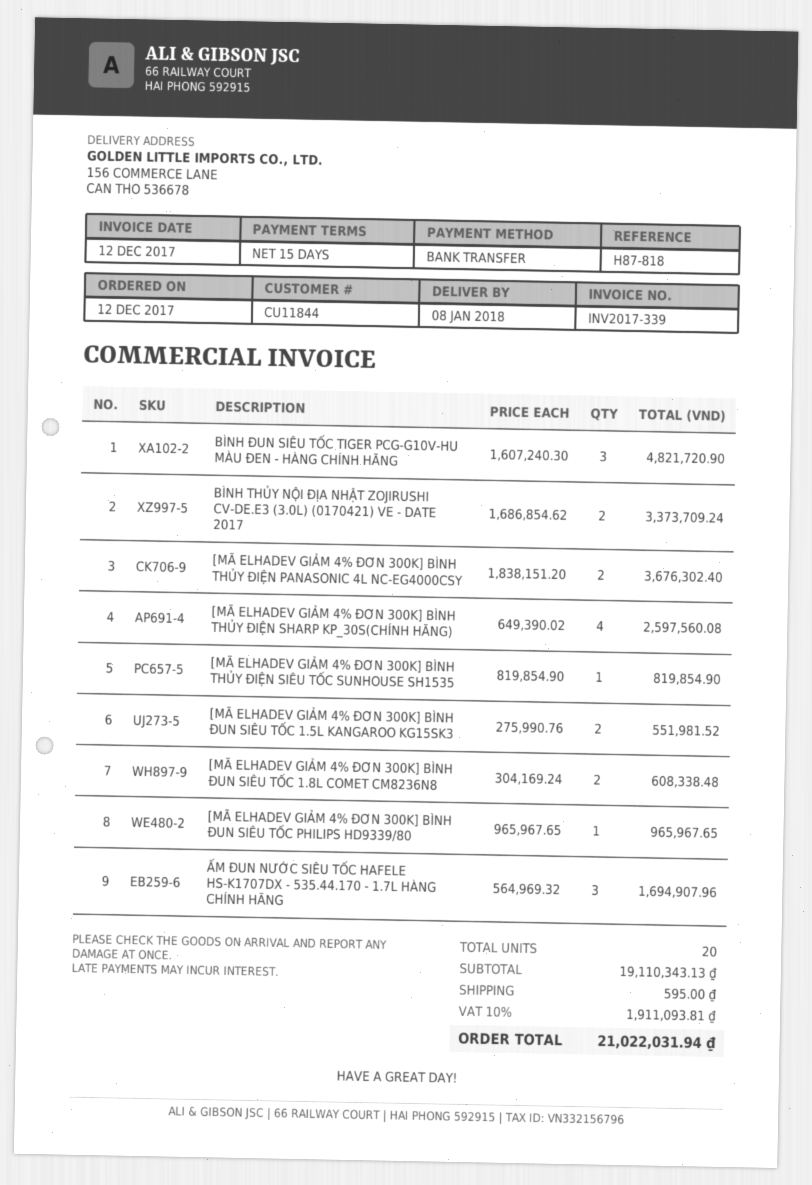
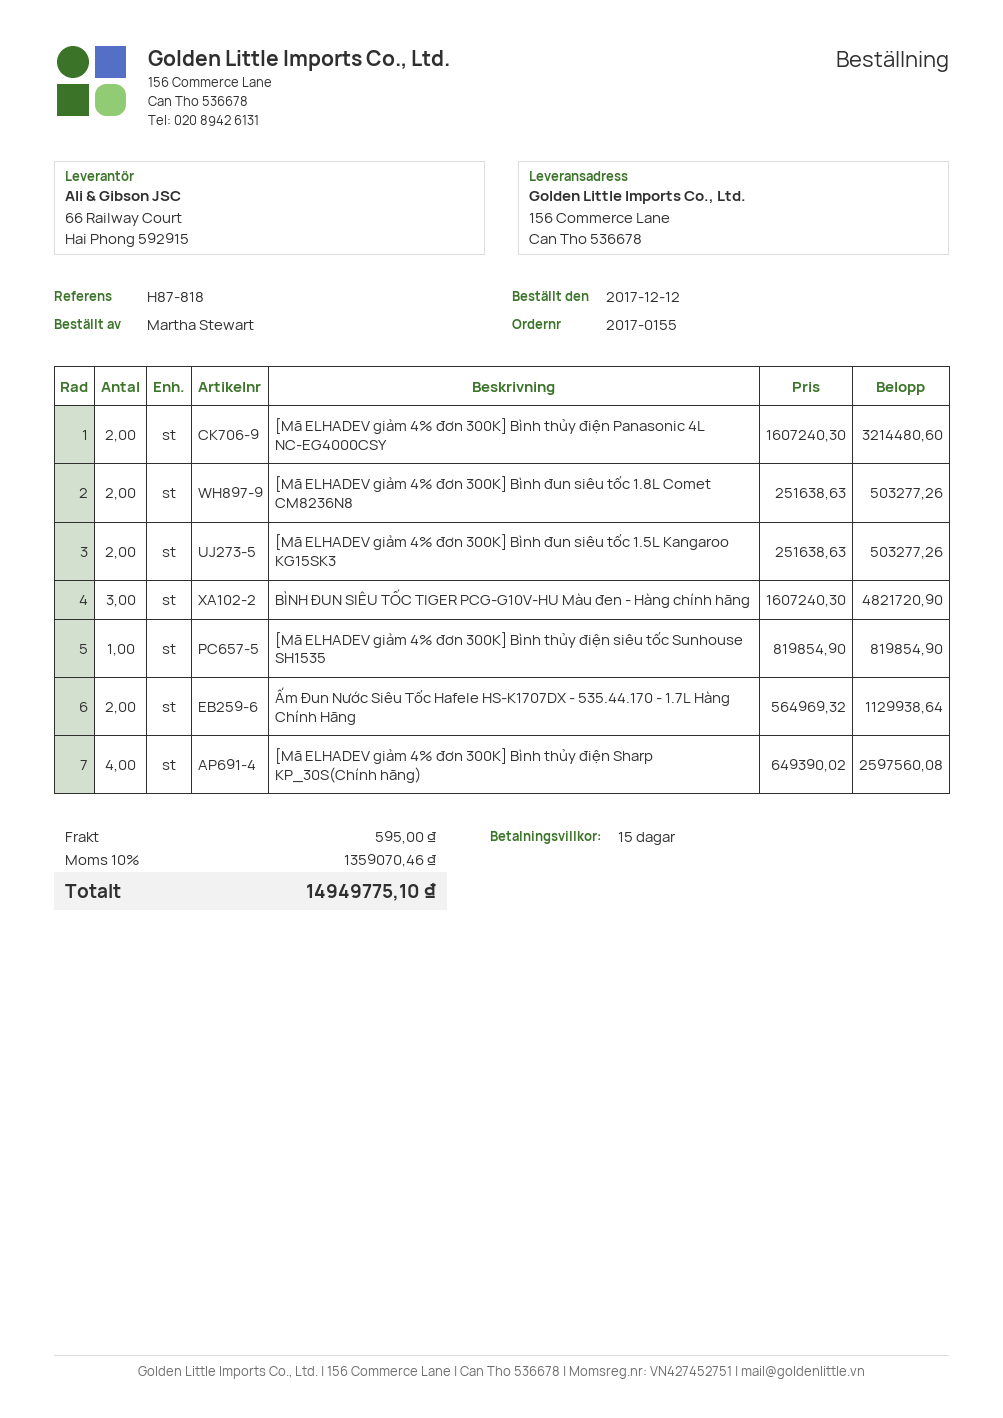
BÌNH THỦY NỘI ĐỊA NHẬT ZOJIRUSHI CV-DE.E3 (3.0L) (0170421) VE - DATE 2017: 2 x 1686854.62 = 3373709.24 -> none
[MÃ ELHADEV GIẢM 4% ĐƠN 300K] BÌNH THỦY ĐIỆN PANASONIC 4L NC-EG4000CSY: 2 x 1838151.20 = 3676302.40 -> 2 x 1607240.30 = 3214480.60
[MÃ ELHADEV GIẢM 4% ĐƠN 300K] BÌNH ĐUN SIÊU TỐC 1.5L KANGAROO KG15SK3: 2 x 275990.76 = 551981.52 -> 2 x 251638.63 = 503277.26
[MÃ ELHADEV GIẢM 4% ĐƠN 300K] BÌNH ĐUN SIÊU TỐC 1.8L COMET CM8236N8: 2 x 304169.24 = 608338.48 -> 2 x 251638.63 = 503277.26
[MÃ ELHADEV GIẢM 4% ĐƠN 300K] BÌNH ĐUN SIÊU TỐC PHILIPS HD9339/80: 1 x 965967.65 = 965967.65 -> none
ẤM ĐUN NƯỚC SIÊU TỐC HAFELE HS-K1707DX - 535.44.170 - 1.7L HÀNG CHÍNH HÃNG: 3 x 564969.32 = 1694907.96 -> 2 x 564969.32 = 1129938.64
tax: 10% = 1911093.81 -> 10% = 1359070.46
total: 21022031.94 -> 14949775.10

